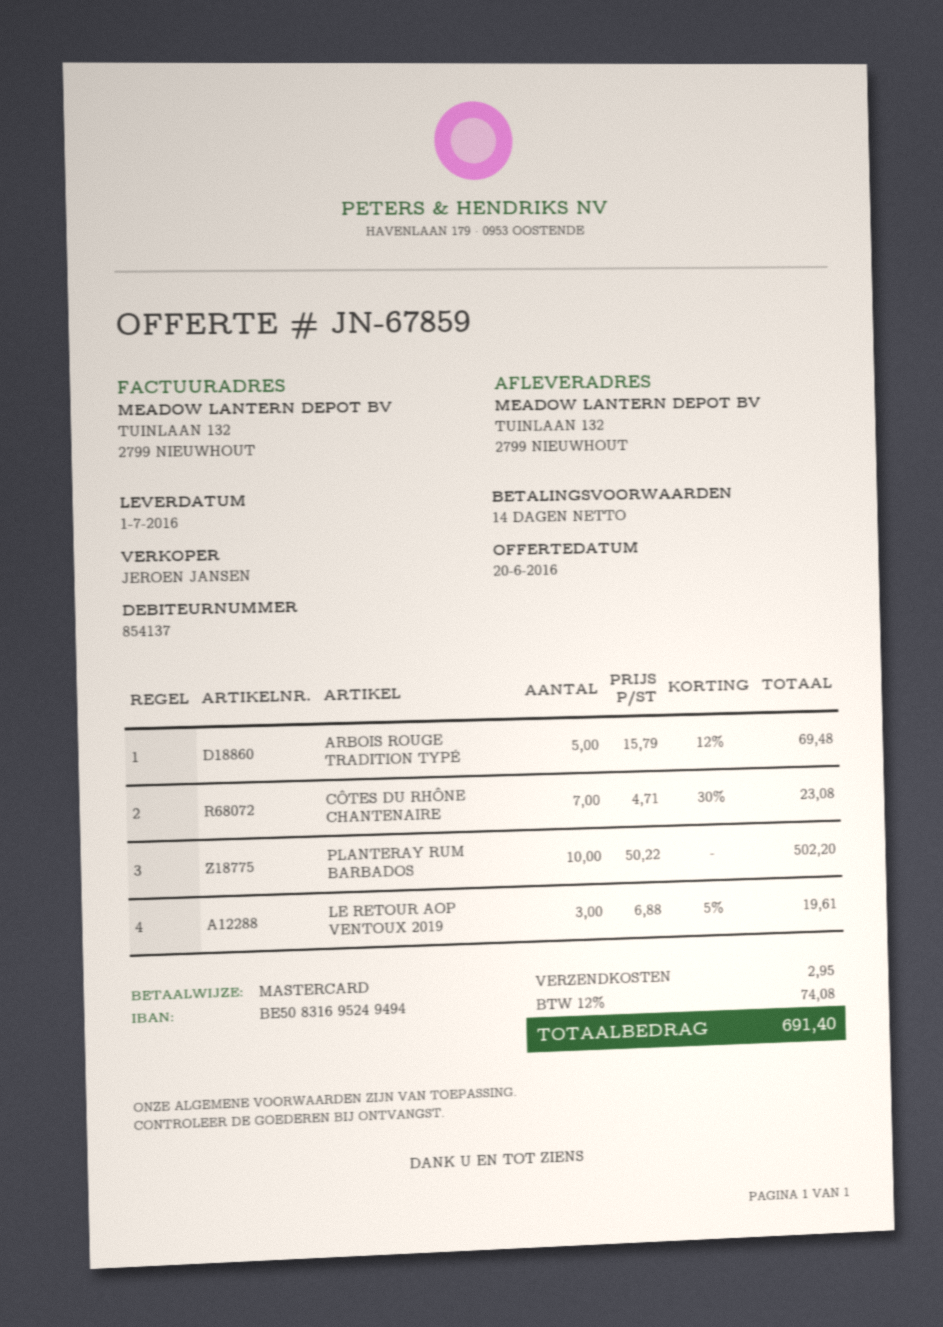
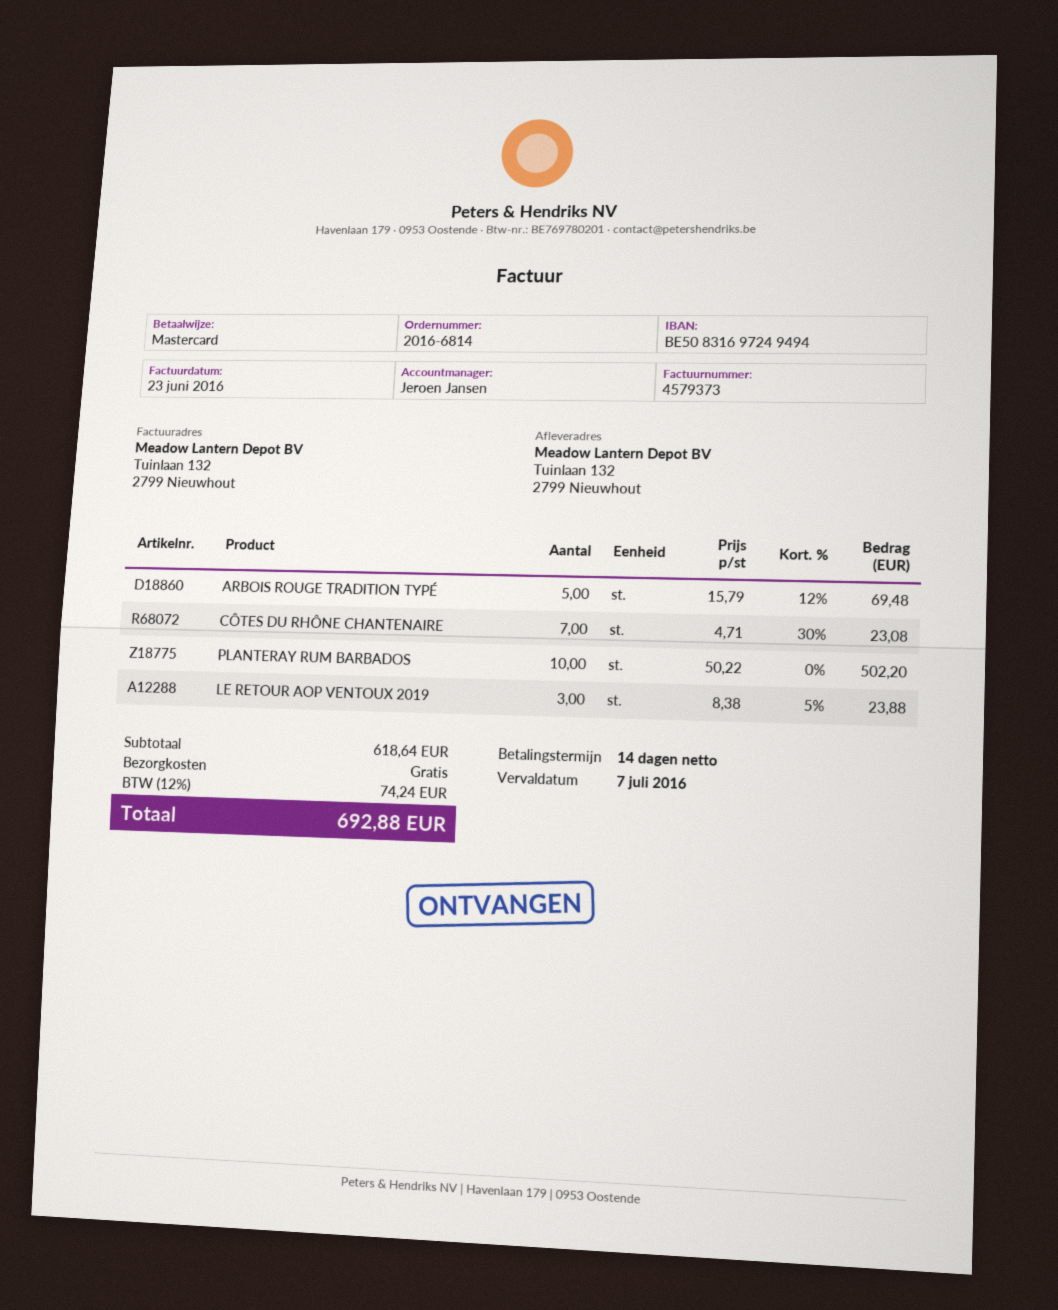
bank account: BE50831695249494 -> BE50831697249494
LE RETOUR AOP VENTOUX 2019: 3 x 6.88 - 5% = 19.61 -> 3 x 8.38 - 5% = 23.88
shipping: 2.95 -> 0.00
tax: 12% = 74.08 -> 12% = 74.24
total: 691.40 -> 692.88

